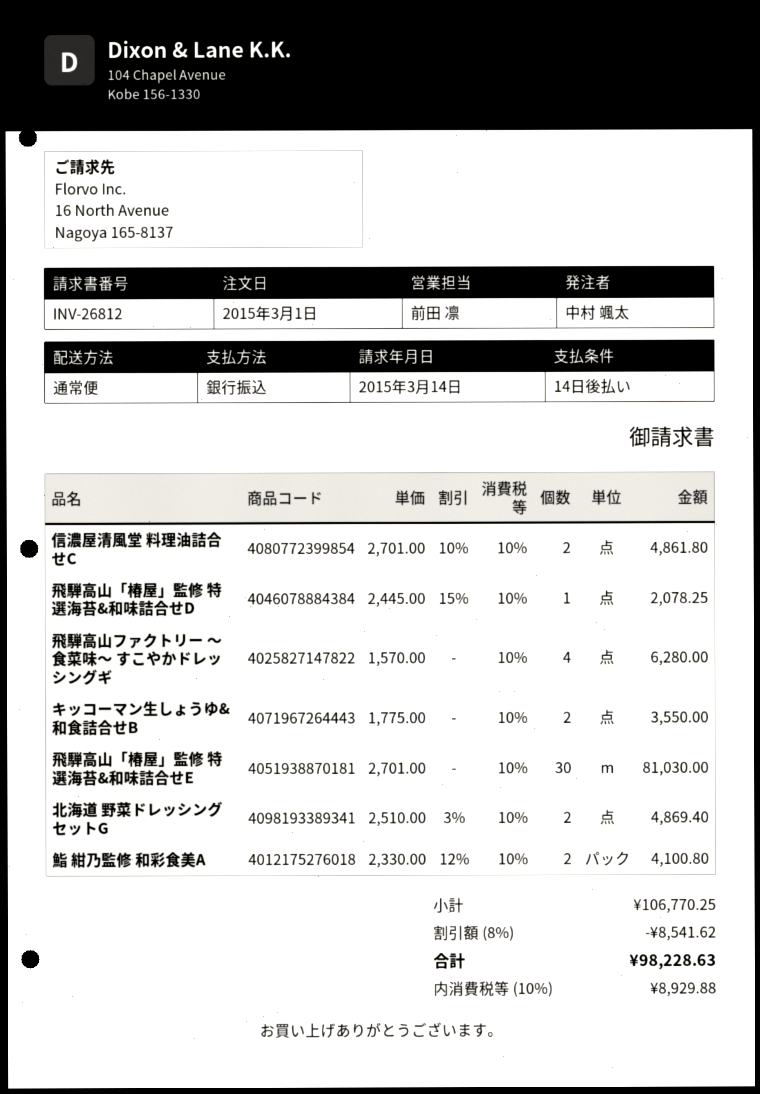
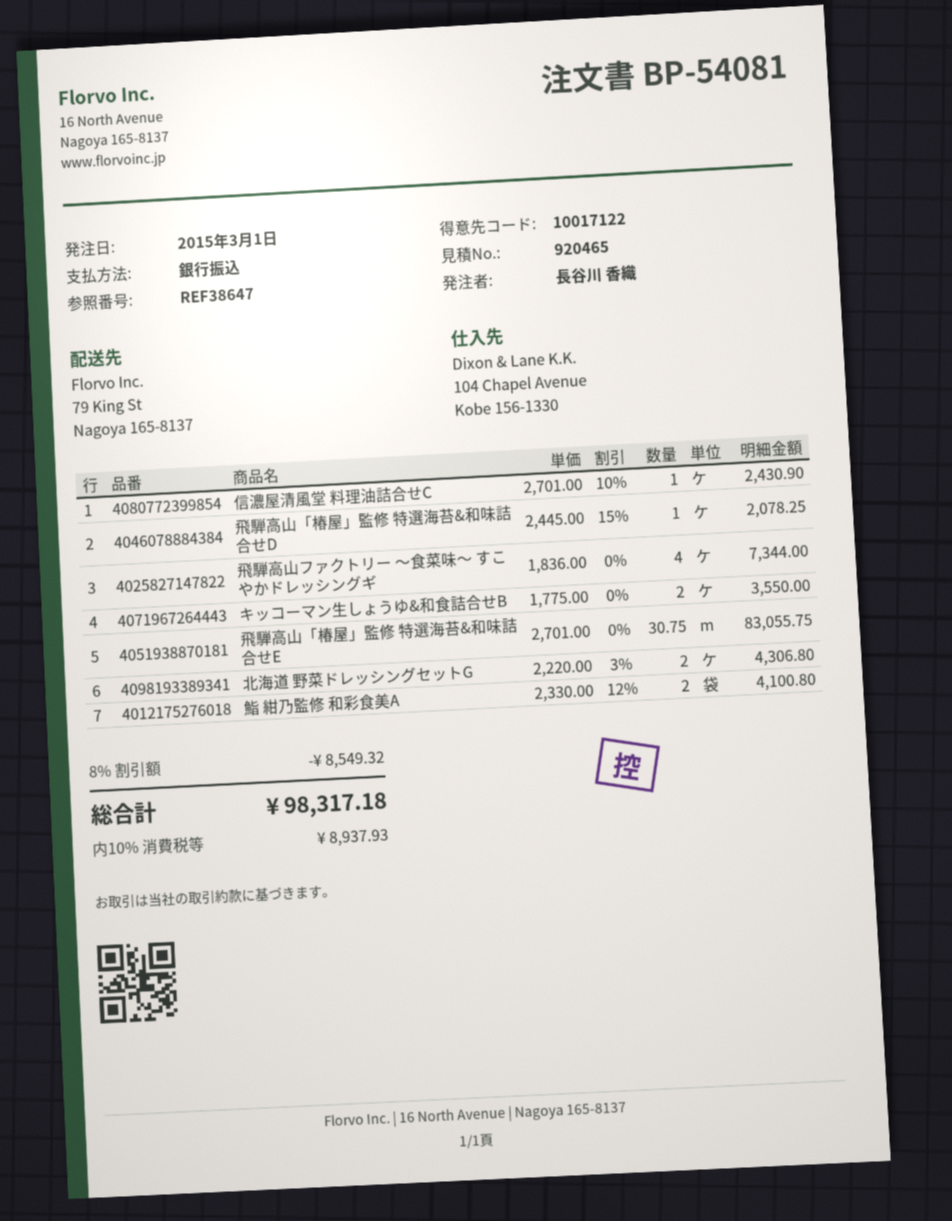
ordered by: 中村 颯太 -> 長谷川 香織
信濃屋清風堂 料理油詰合せC: 2 x 2701.00 - 10% = 4861.80 -> 1 x 2701.00 - 10% = 2430.90
飛騨高山ファクトリー 〜食菜味〜 すこやかドレッシングギ: 4 x 1570.00 = 6280.00 -> 4 x 1836.00 = 7344.00
飛騨高山「椿屋」監修 特選海苔&和味詰合せE: 30 x 2701.00 = 81030.00 -> 30.75 x 2701.00 = 83055.75
北海道 野菜ドレッシングセットG: 2 x 2510.00 - 3% = 4869.40 -> 2 x 2220.00 - 3% = 4306.80
discount: 8% = 8541.62 -> 8% = 8549.32
tax: 10% = 8929.88 -> 10% = 8937.93
total: 98228.63 -> 98317.18

